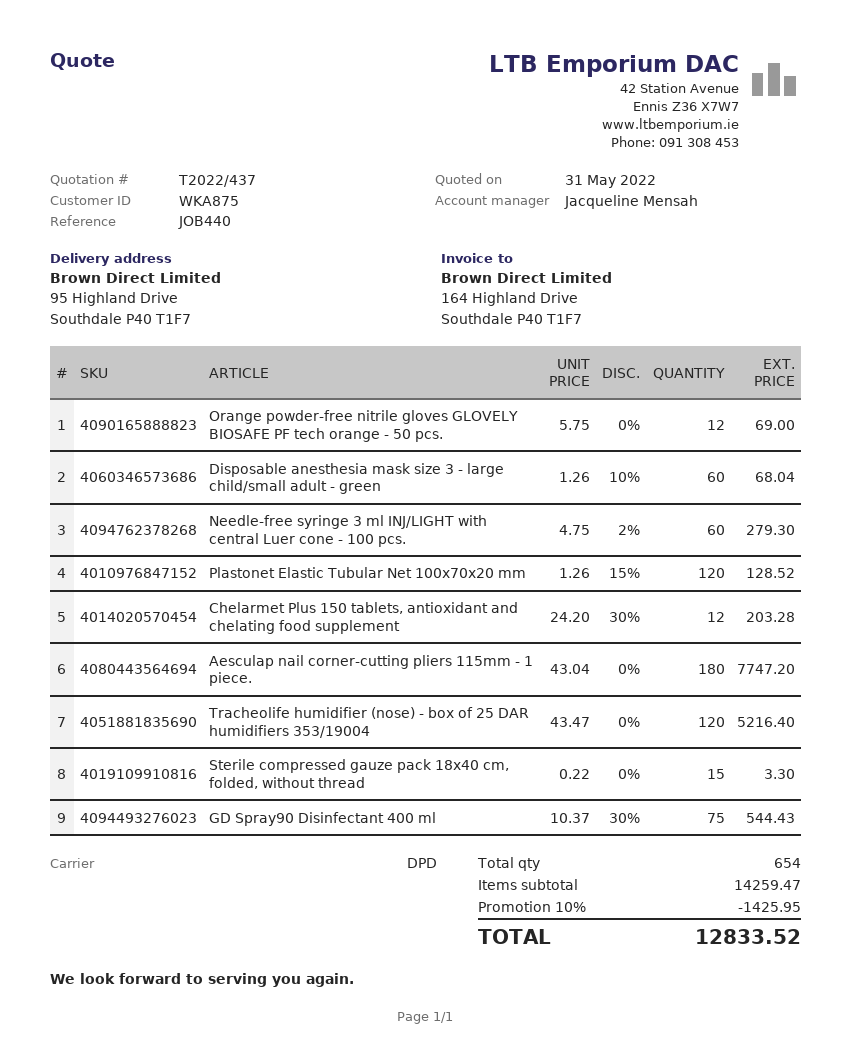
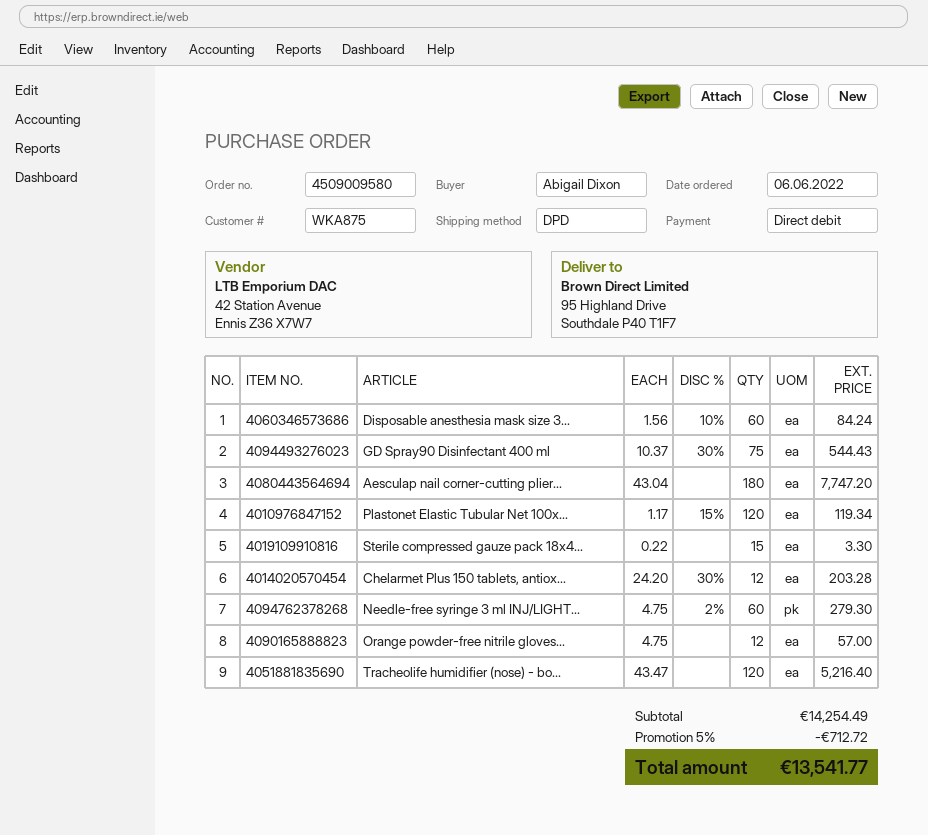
Orange powder-free nitrile gloves GLOVELY BIOSAFE PF tech orange - 50 pcs.: 12 x 5.75 = 69.00 -> 12 x 4.75 = 57.00
Disposable anesthesia mask size 3 - large child/small adult - green: 60 x 1.26 - 10% = 68.04 -> 60 x 1.56 - 10% = 84.24
Plastonet Elastic Tubular Net 100x70x20 mm: 120 x 1.26 - 15% = 128.52 -> 120 x 1.17 - 15% = 119.34
subtotal: 14259.47 -> 14254.49
discount: 10% = 1425.95 -> 5% = 712.72
total: 12833.52 -> 13541.77

